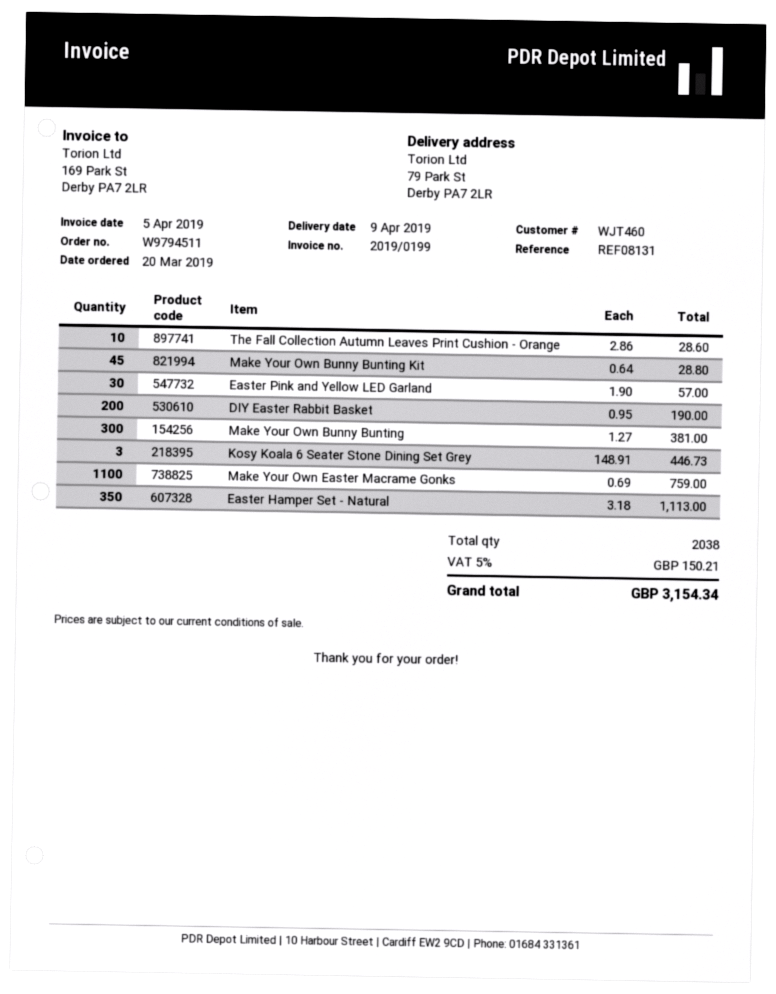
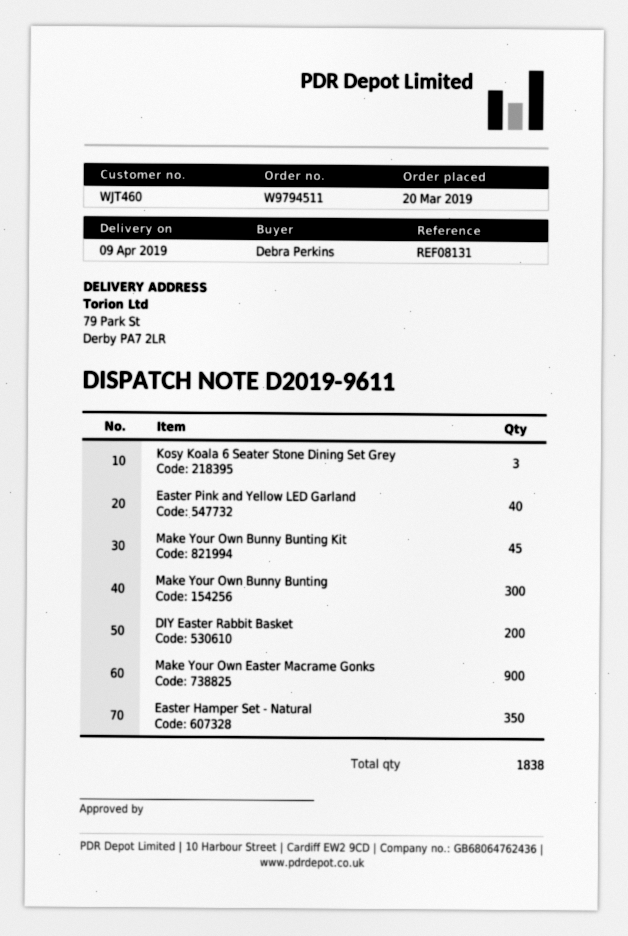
The Fall Collection Autumn Leaves Print Cushion - Orange: 10 -> none
Easter Pink and Yellow LED Garland: 30 -> 40
Make Your Own Easter Macrame Gonks: 1100 -> 900
total quantity: 2038 -> 1838

